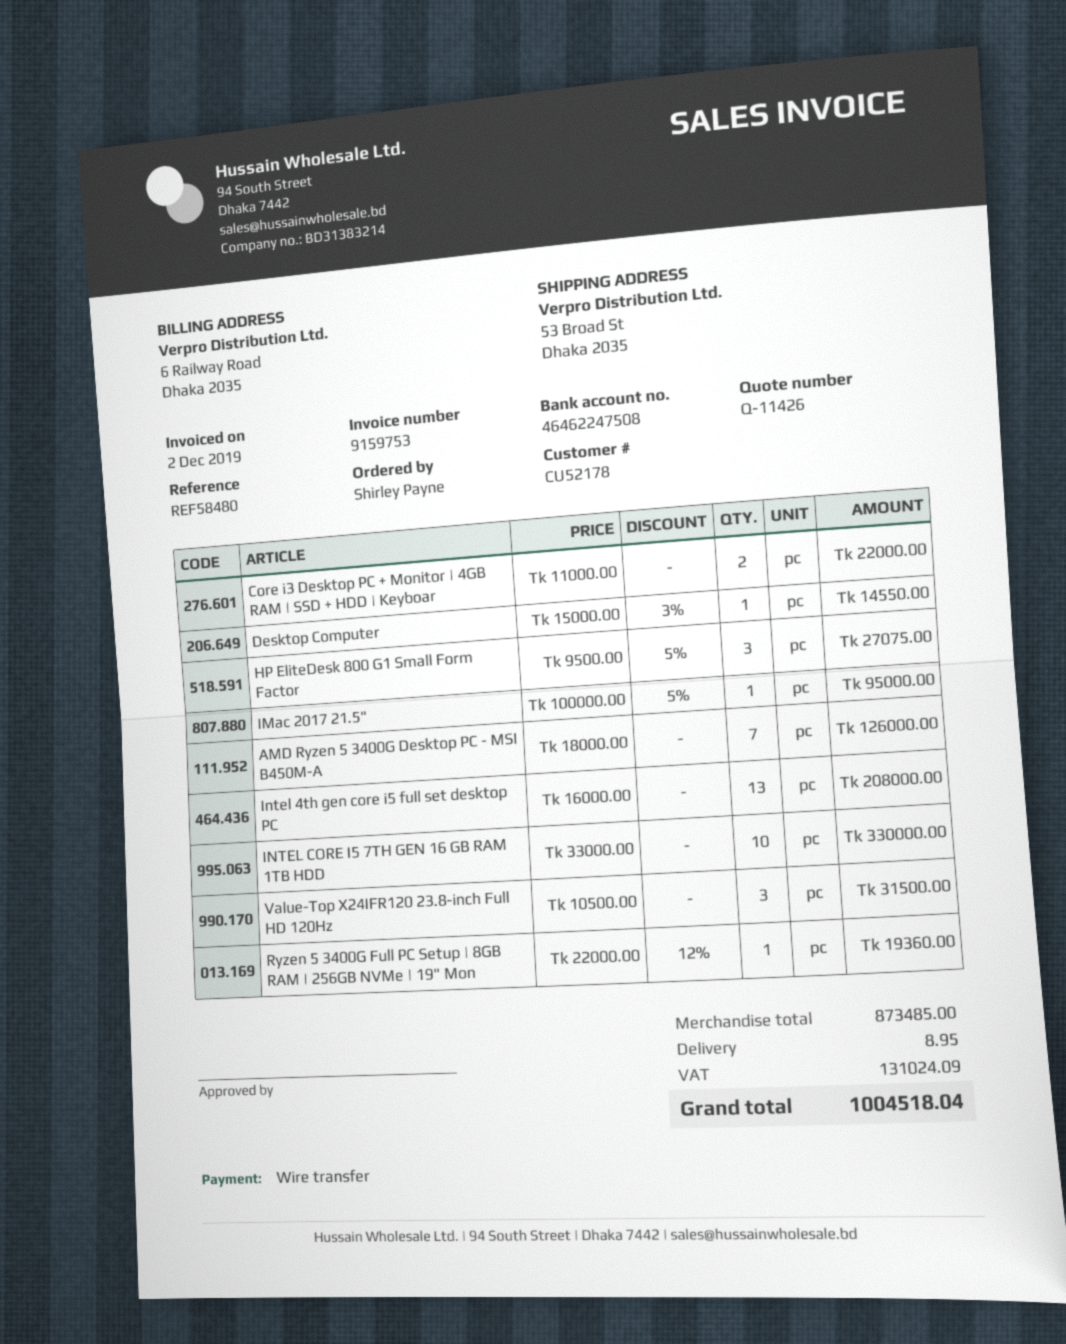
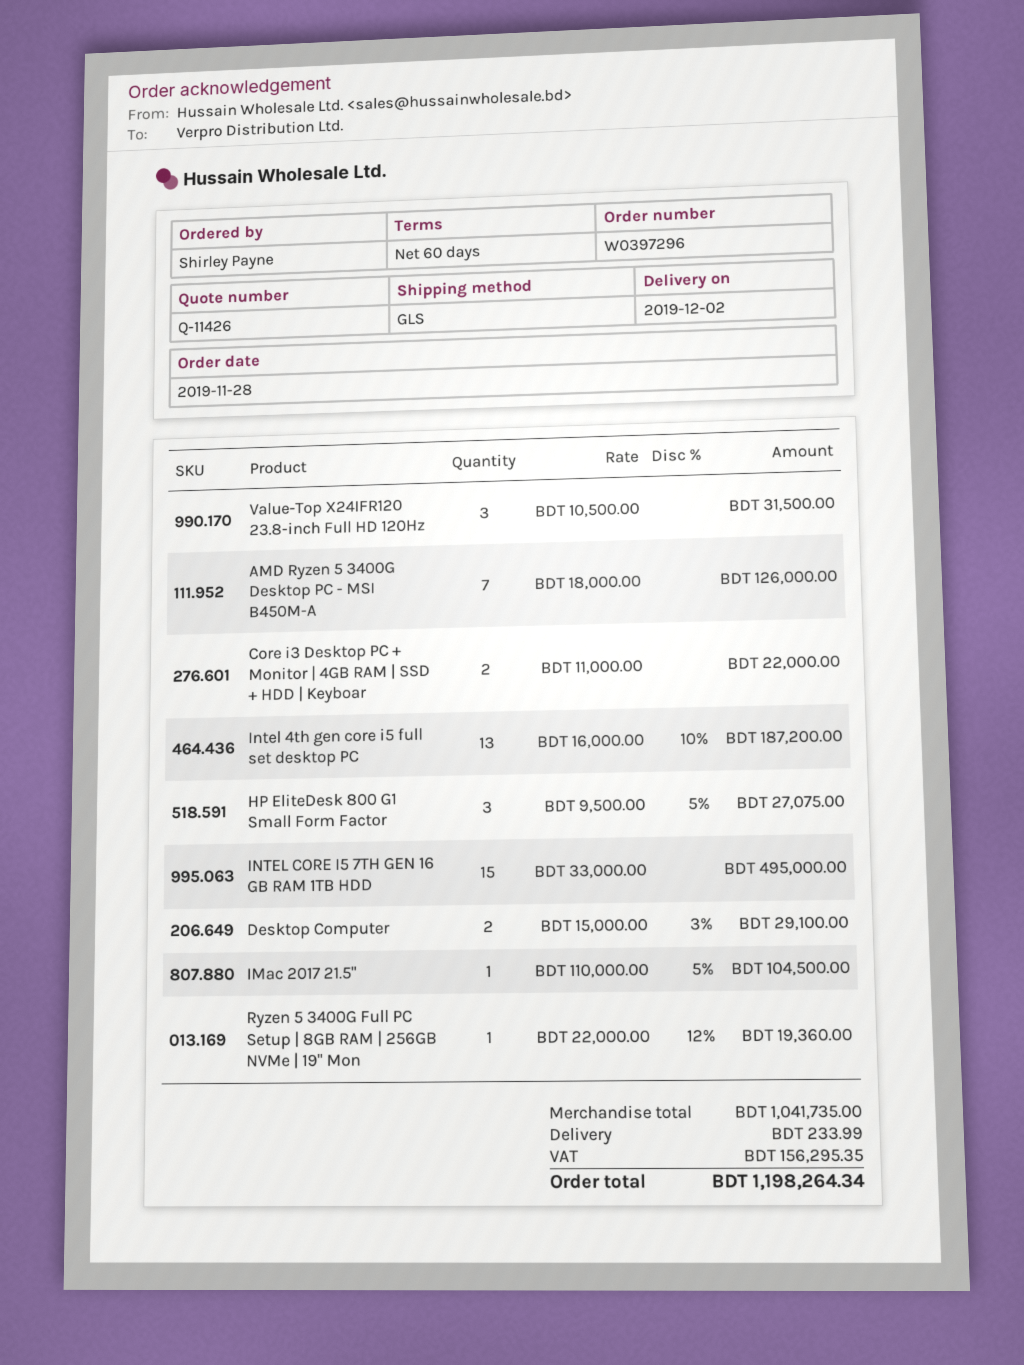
Desktop Computer: 1 x 15000.00 - 3% = 14550.00 -> 2 x 15000.00 - 3% = 29100.00
IMac 2017 21.5": 1 x 100000.00 - 5% = 95000.00 -> 1 x 110000.00 - 5% = 104500.00
Intel 4th gen core i5 full set desktop PC: 13 x 16000.00 = 208000.00 -> 13 x 16000.00 - 10% = 187200.00
INTEL CORE I5 7TH GEN 16 GB RAM 1TB HDD: 10 x 33000.00 = 330000.00 -> 15 x 33000.00 = 495000.00
subtotal: 873485.00 -> 1041735.00
shipping: 8.95 -> 233.99
tax: 131024.09 -> 156295.35
total: 1004518.04 -> 1198264.34

